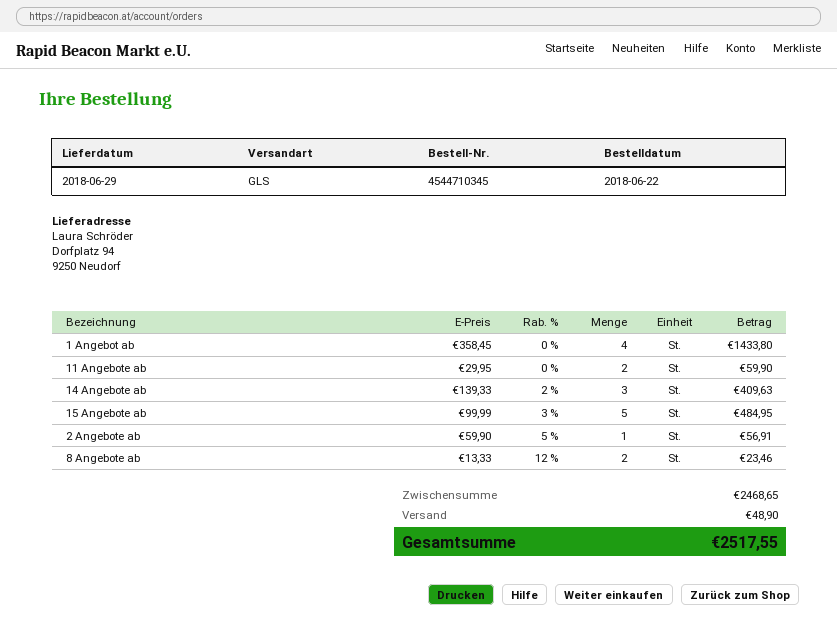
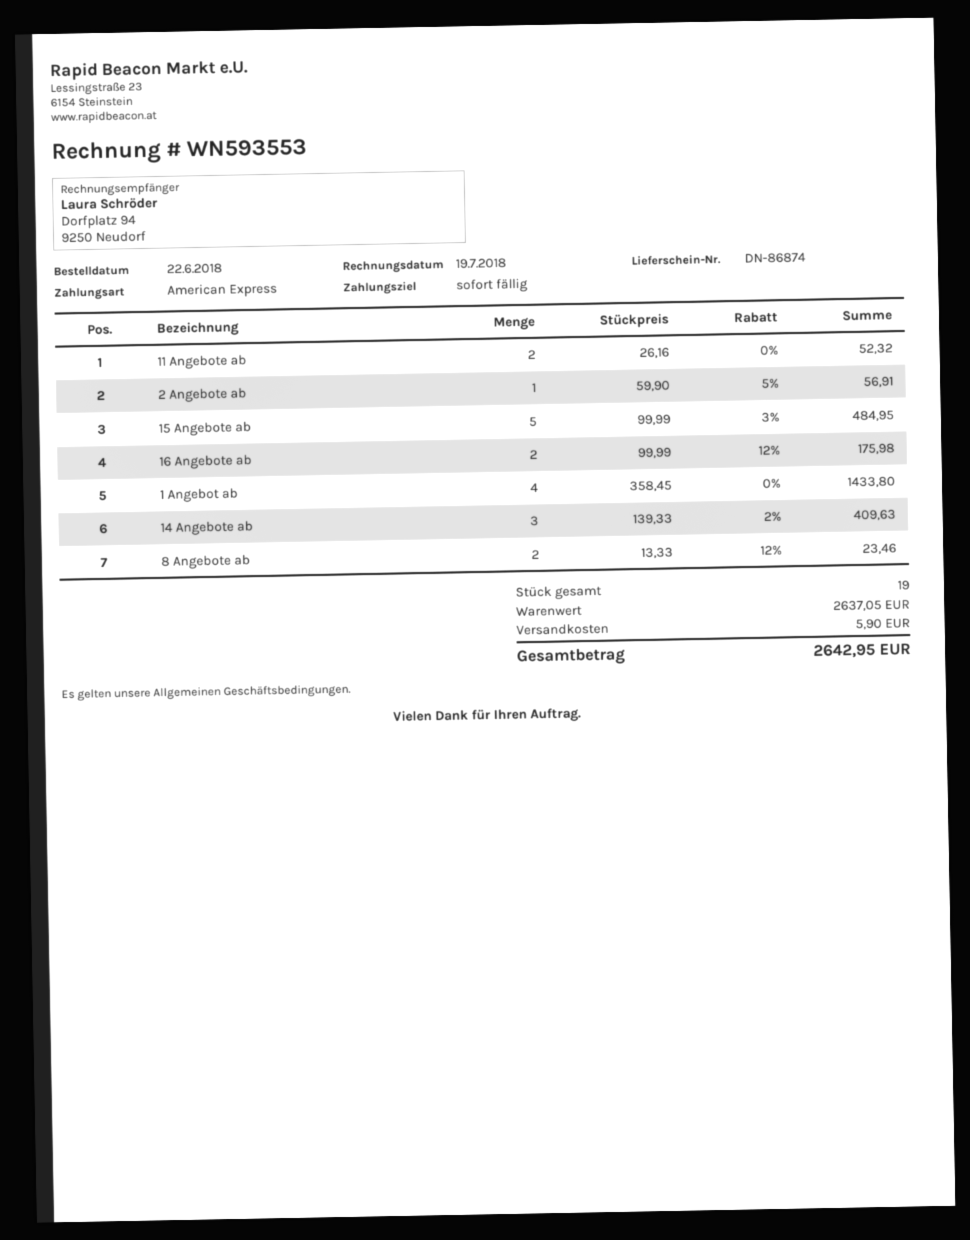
11 Angebote ab: 2 x 29.95 = 59.90 -> 2 x 26.16 = 52.32
16 Angebote ab: none -> 2 x 99.99 - 12% = 175.98
subtotal: 2468.65 -> 2637.05
shipping: 48.90 -> 5.90
total: 2517.55 -> 2642.95

